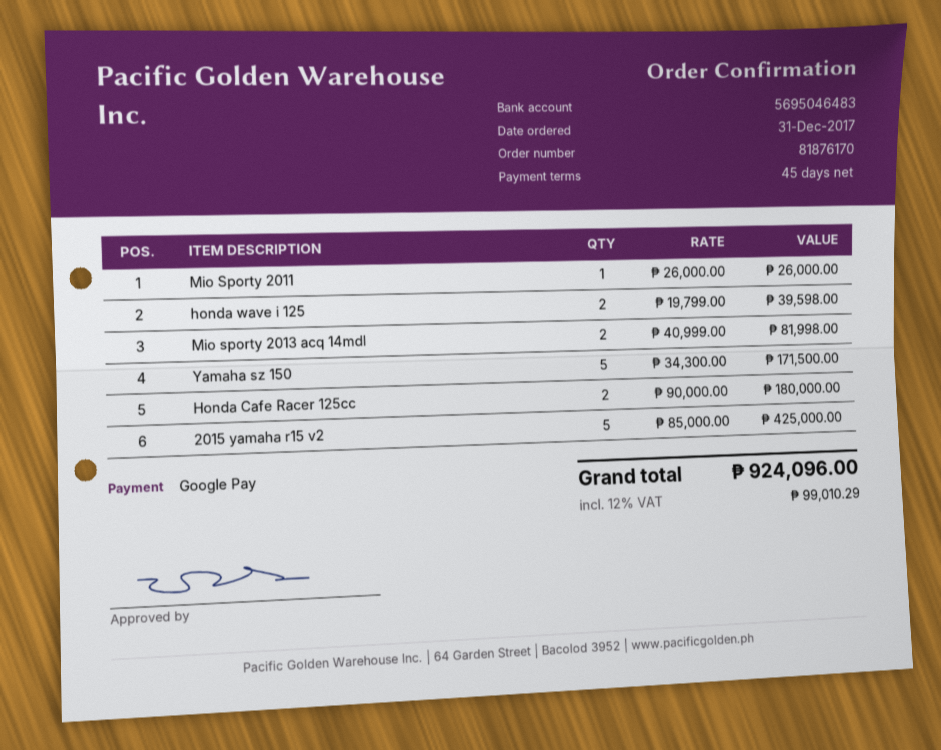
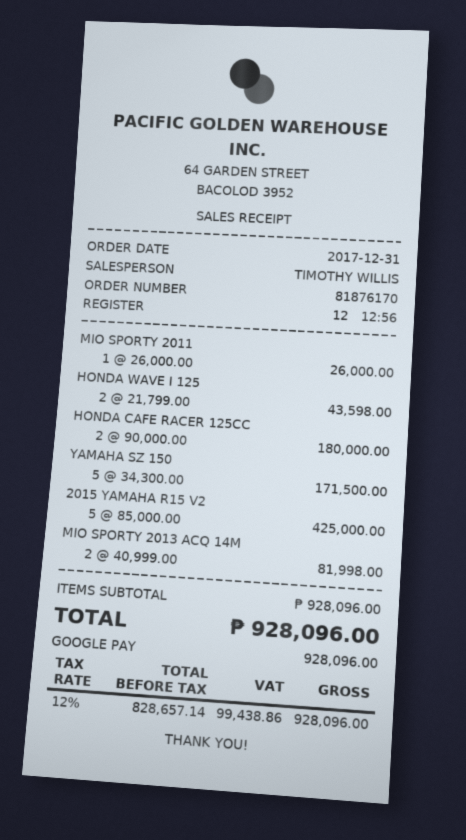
honda wave i 125: 2 x 19799.00 = 39598.00 -> 2 x 21799.00 = 43598.00
tax: 12% = 99010.29 -> 12% = 99438.86
total: 924096.00 -> 928096.00

